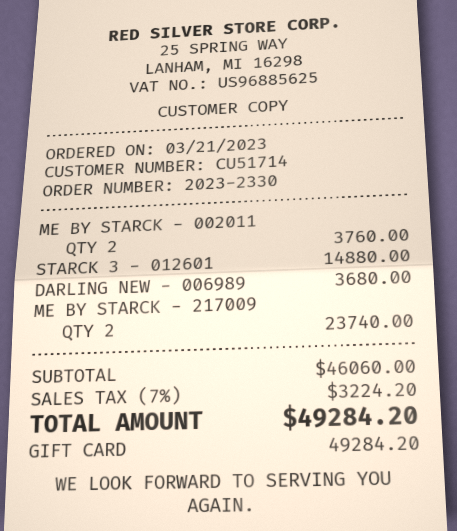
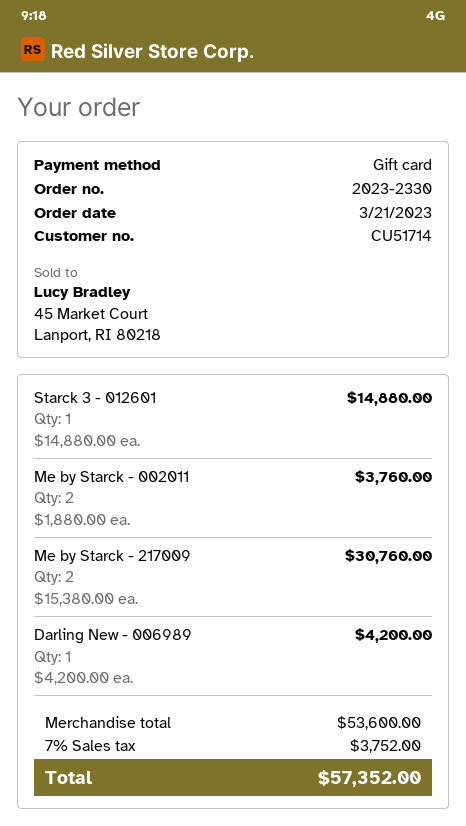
DARLING NEW - 006989: 1 for 3680.00 -> 1 for 4200.00
ME BY STARCK - 217009: 2 for 23740.00 -> 2 for 30760.00
subtotal: 46060.00 -> 53600.00
tax: 7% = 3224.20 -> 7% = 3752.00
total: 49284.20 -> 57352.00

